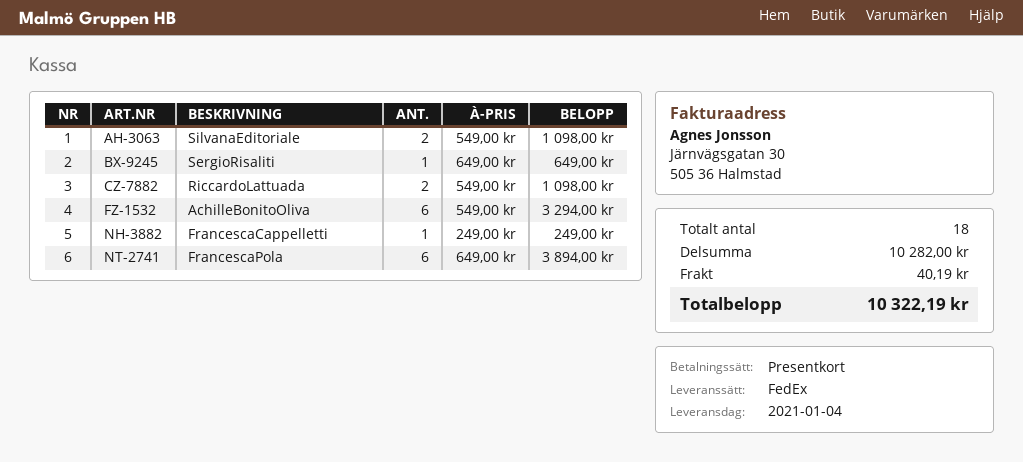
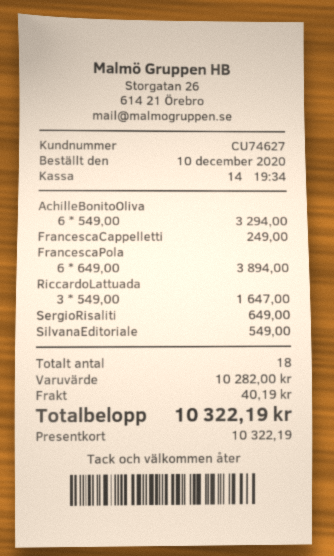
SilvanaEditoriale: 2 x 549.00 = 1098.00 -> 1 x 549.00 = 549.00
RiccardoLattuada: 2 x 549.00 = 1098.00 -> 3 x 549.00 = 1647.00

